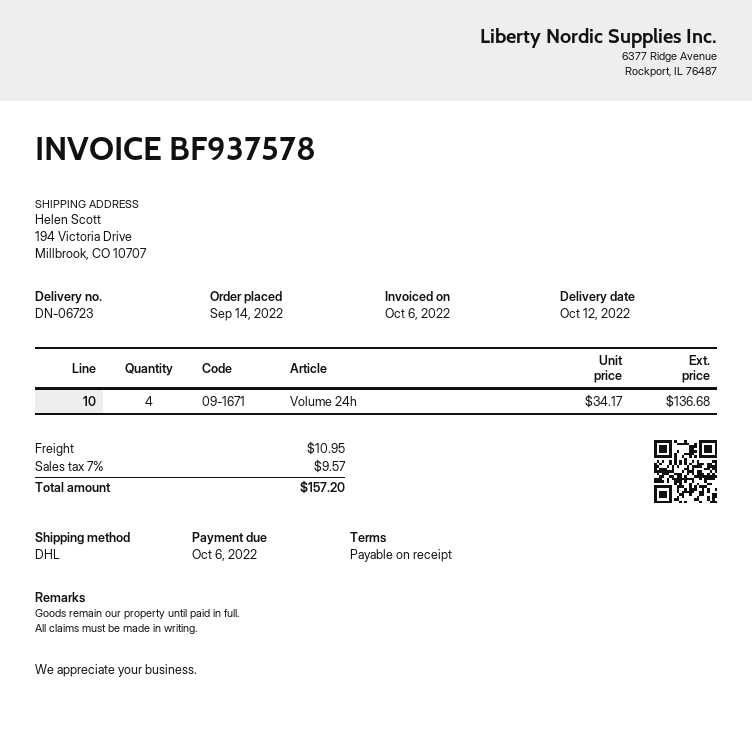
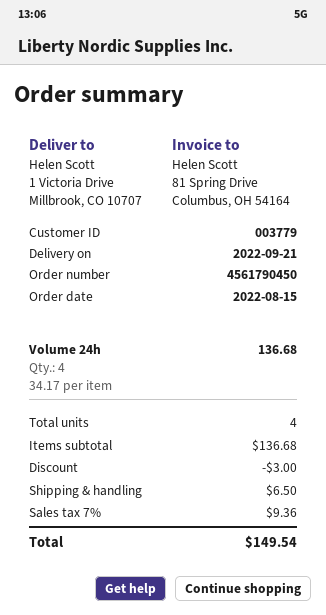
order date: 2022-09-14 -> 2022-08-15
delivery date: 2022-10-12 -> 2022-09-21
ship to: 194 Victoria Drive, Millbrook, CO 10707 -> 1 Victoria Drive, Millbrook, CO 10707
discount: none -> 3.00
shipping: 10.95 -> 6.50
tax: 7% = 9.57 -> 7% = 9.36
total: 157.20 -> 149.54

